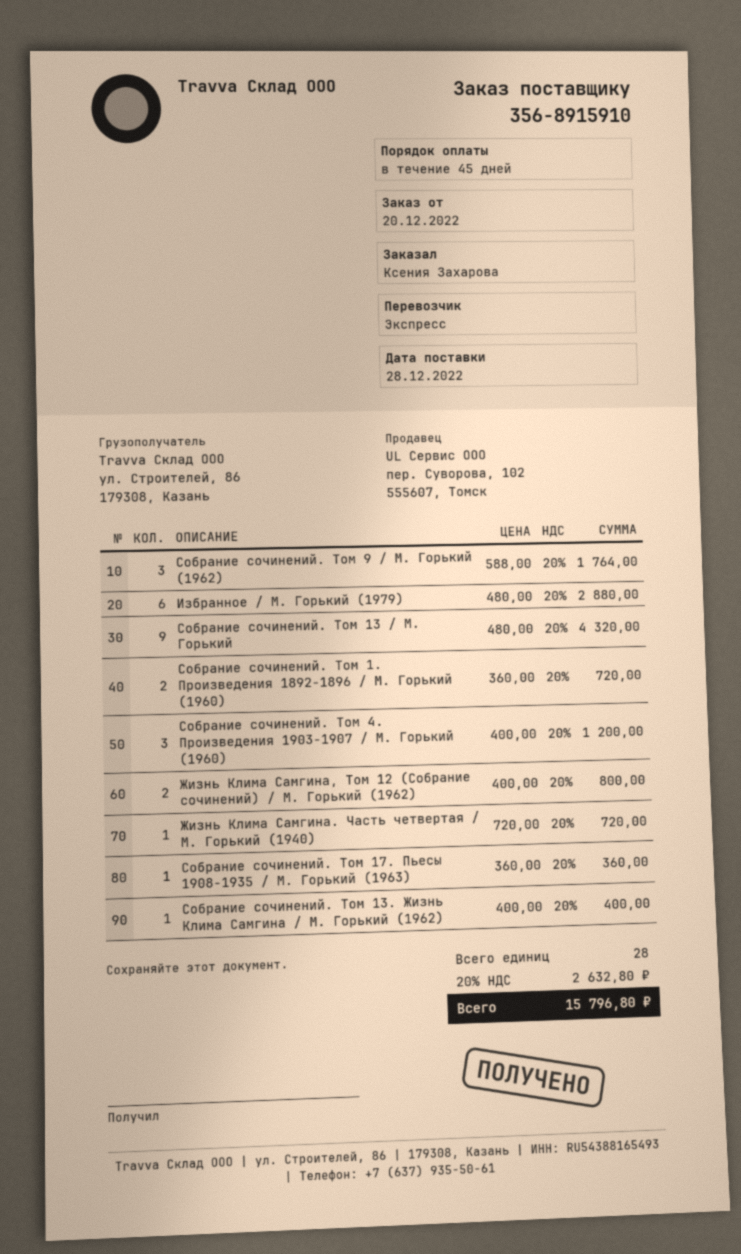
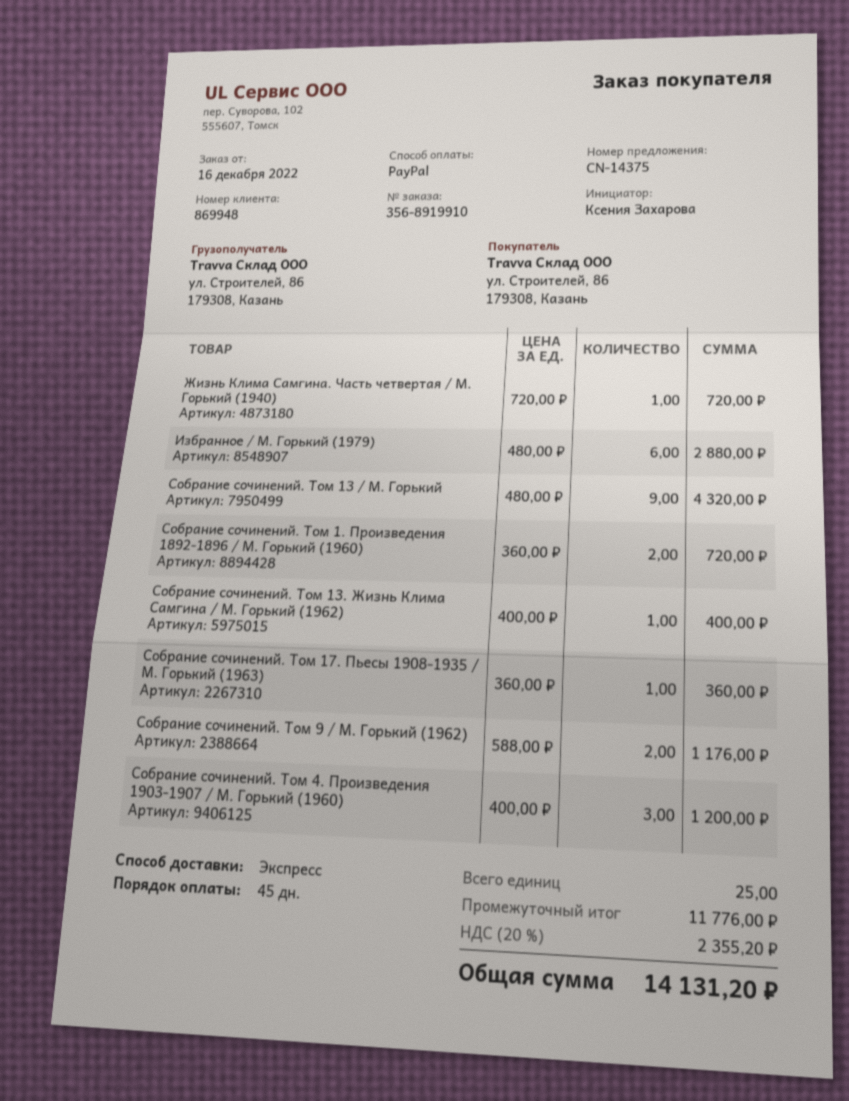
order number: 356-8915910 -> 356-8919910
order date: 2022-12-20 -> 2022-12-16
Собрание сочинений. Том 9 / М. Горький (1962): 3 x 588.00 = 1764.00 -> 2 x 588.00 = 1176.00
Жизнь Клима Самгина, Том 12 (Собрание сочинений) / М. Горький (1962): 2 x 400.00 = 800.00 -> none
total quantity: 28 -> 25
tax: 20% = 2632.80 -> 20% = 2355.20
total: 15796.80 -> 14131.20

